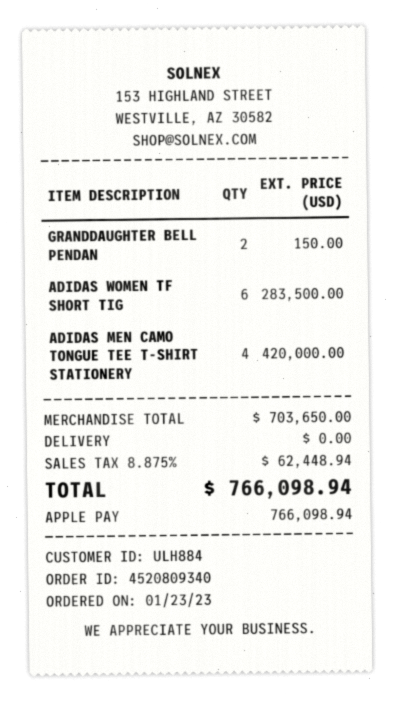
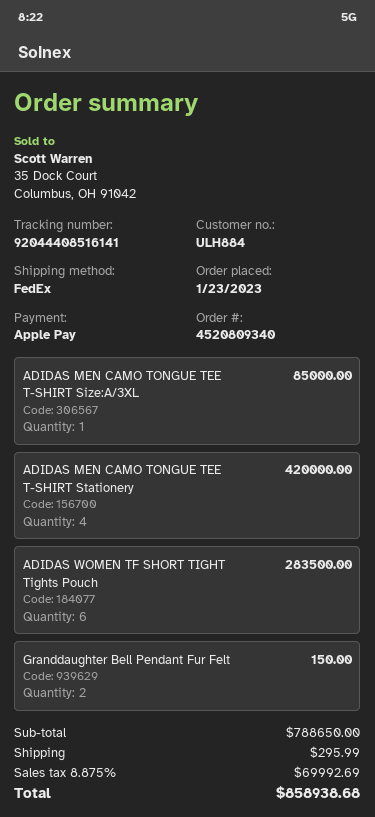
ADIDAS MEN CAMO TONGUE TEE T-SHIRT Size:A/3XL: none -> 1 for 85000.00
subtotal: 703650.00 -> 788650.00
shipping: 0.00 -> 295.99
tax: 8.875% = 62448.94 -> 8.875% = 69992.69
total: 766098.94 -> 858938.68

